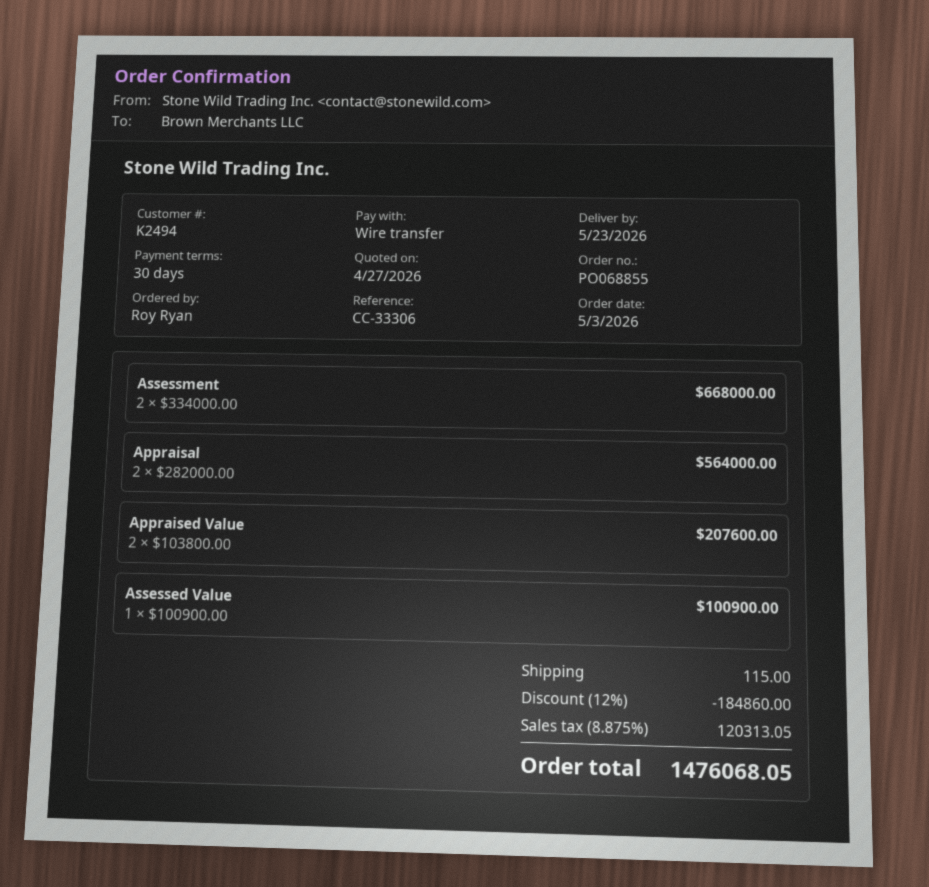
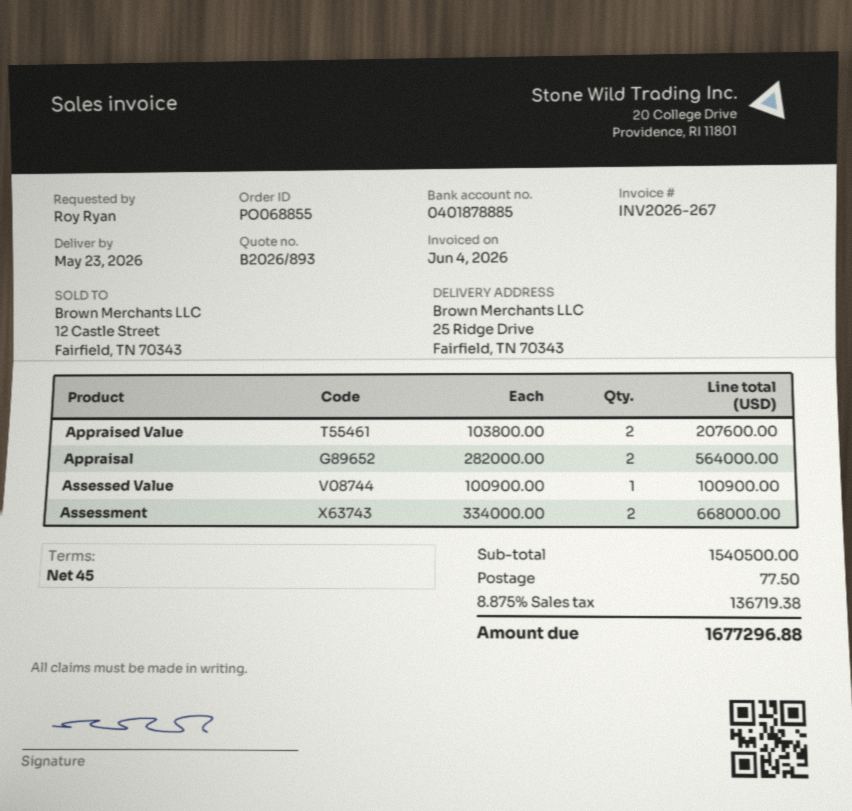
payment terms: 30 days -> 45 days
discount: 12% = 184860.00 -> none
shipping: 115.00 -> 77.50
tax: 8.875% = 120313.05 -> 8.875% = 136719.38
total: 1476068.05 -> 1677296.88

